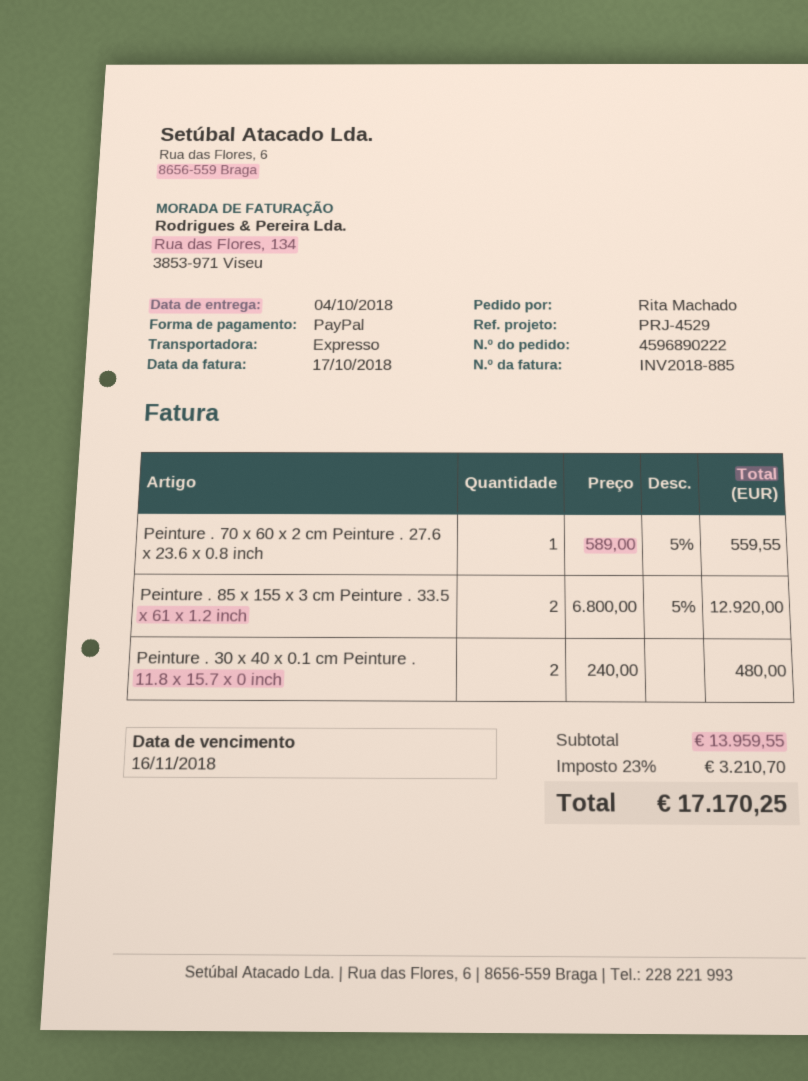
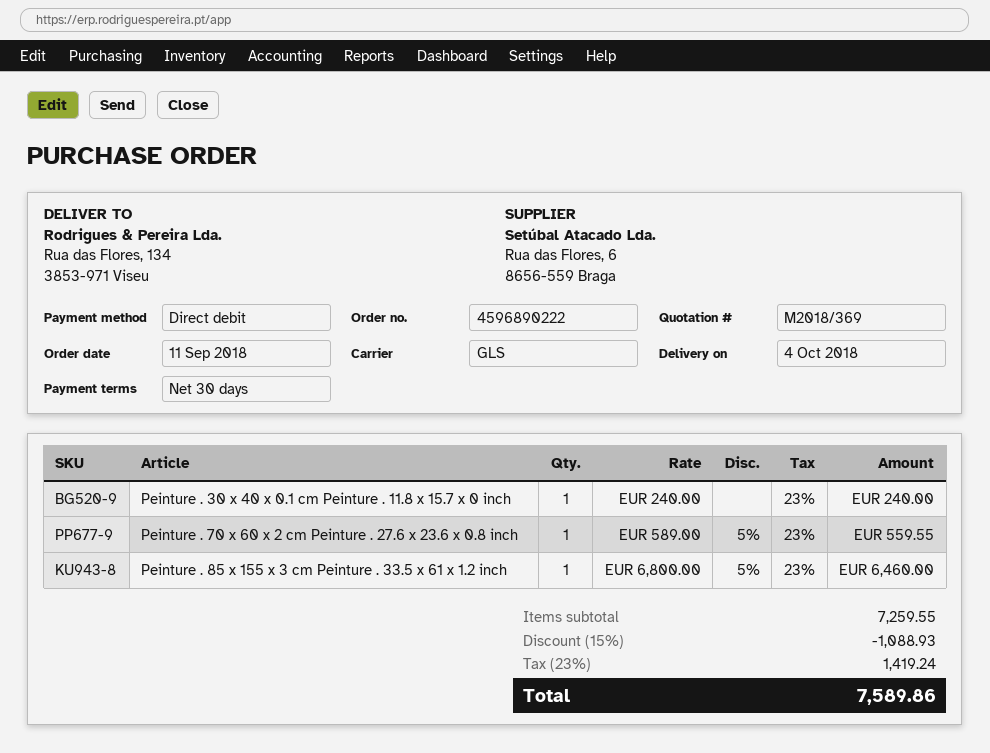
payment method: PayPal -> direct debit
shipping method: express -> GLS
Peinture . 85 x 155 x 3 cm Peinture . 33.5 x 61 x 1.2 inch: 2 x 6800.00 - 5% = 12920.00 -> 1 x 6800.00 - 5% = 6460.00
Peinture . 30 x 40 x 0.1 cm Peinture . 11.8 x 15.7 x 0 inch: 2 x 240.00 = 480.00 -> 1 x 240.00 = 240.00
subtotal: 13959.55 -> 7259.55
discount: none -> 15% = 1088.93
tax: 23% = 3210.70 -> 23% = 1419.24
total: 17170.25 -> 7589.86

